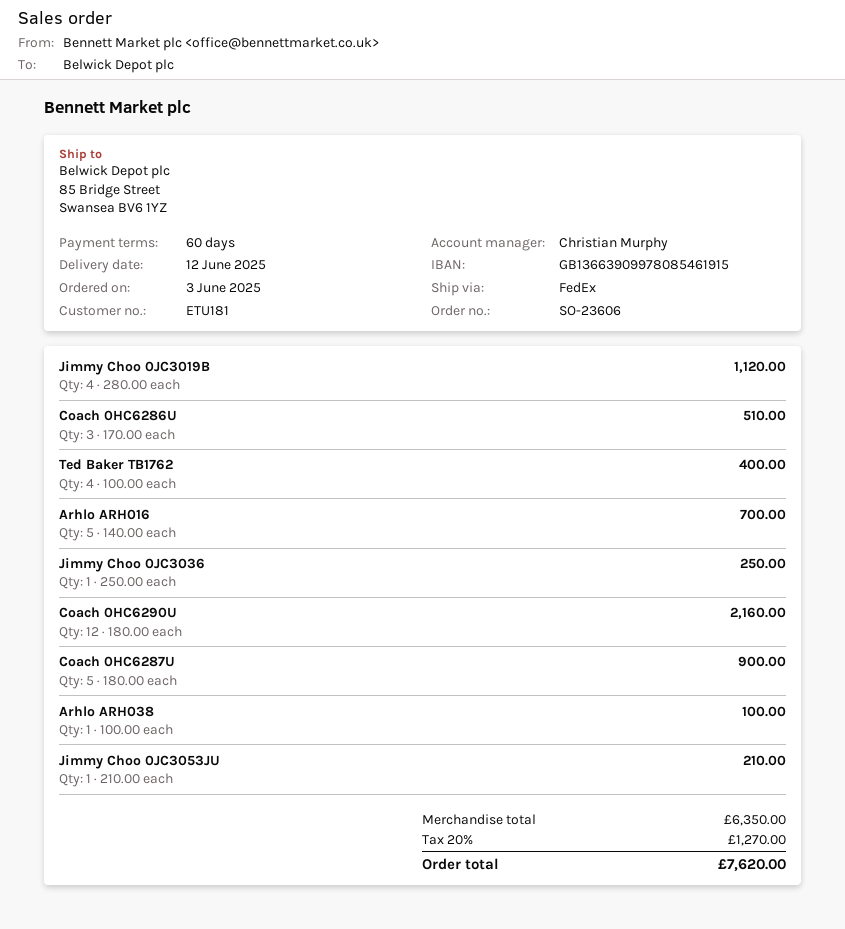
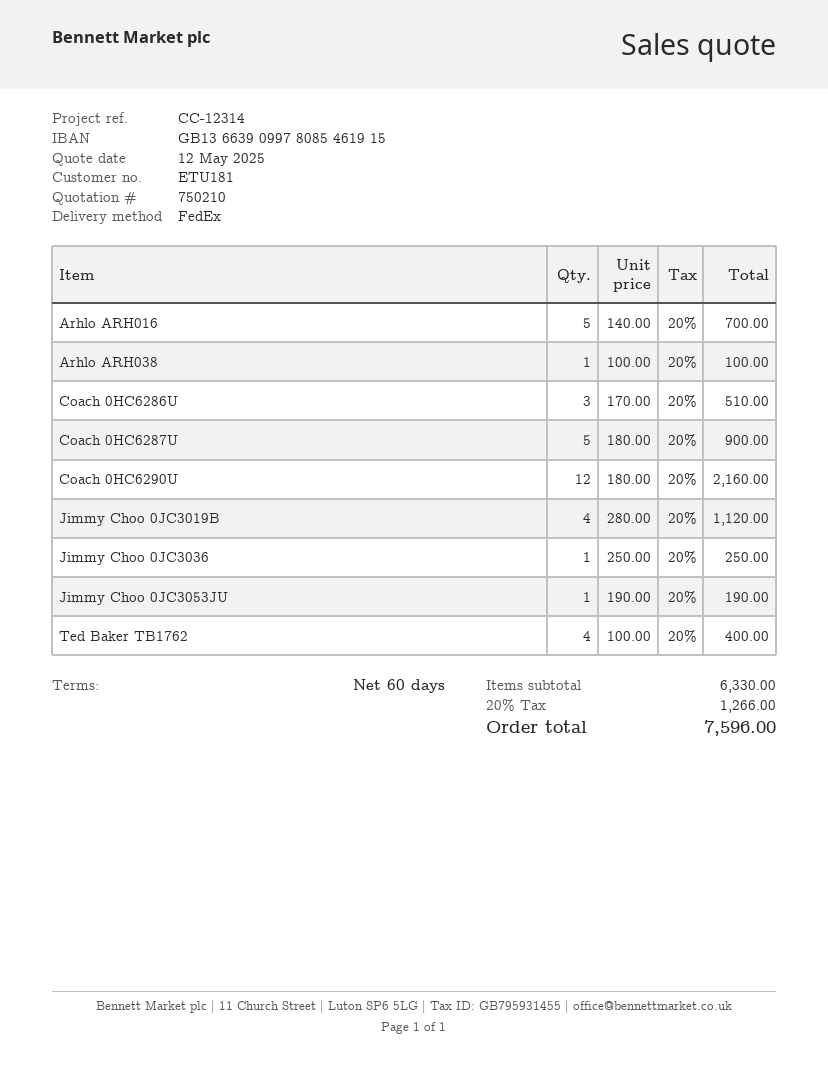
Jimmy Choo 0JC3053JU: 1 x 210.00 = 210.00 -> 1 x 190.00 = 190.00
subtotal: 6350.00 -> 6330.00
tax: 20% = 1270.00 -> 20% = 1266.00
total: 7620.00 -> 7596.00

